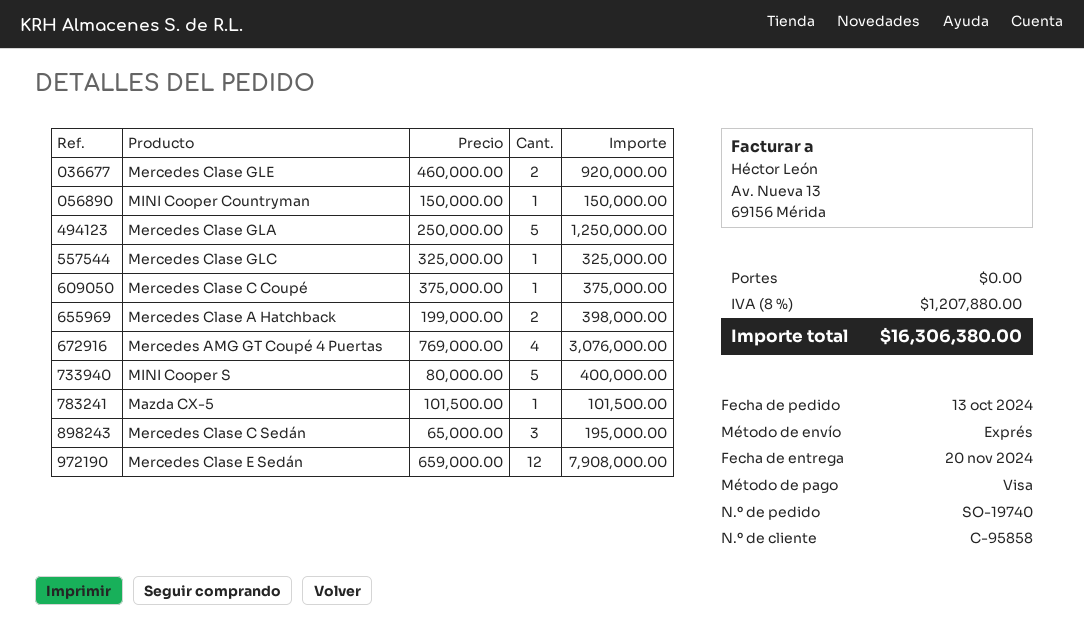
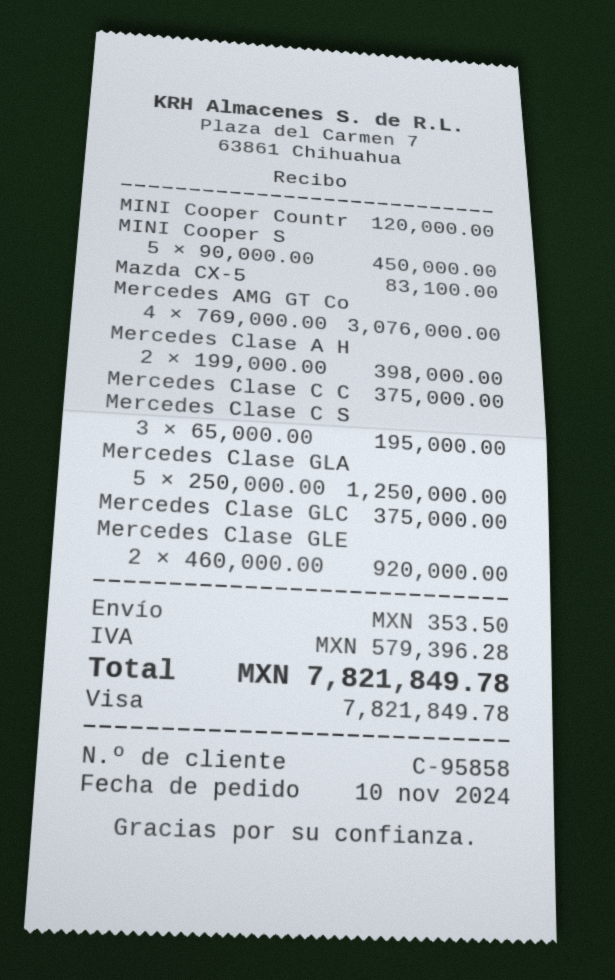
order date: 2024-10-13 -> 2024-11-10
MINI Cooper Countryman: 1 x 150000.00 = 150000.00 -> 1 x 120000.00 = 120000.00
Mercedes Clase GLC: 1 x 325000.00 = 325000.00 -> 1 x 375000.00 = 375000.00
MINI Cooper S: 5 x 80000.00 = 400000.00 -> 5 x 90000.00 = 450000.00
Mazda CX-5: 1 x 101500.00 = 101500.00 -> 1 x 83100.00 = 83100.00
Mercedes Clase E Sedán: 12 x 659000.00 = 7908000.00 -> none
shipping: 0.00 -> 353.50
tax: 1207880.00 -> 579396.28
total: 16306380.00 -> 7821849.78

